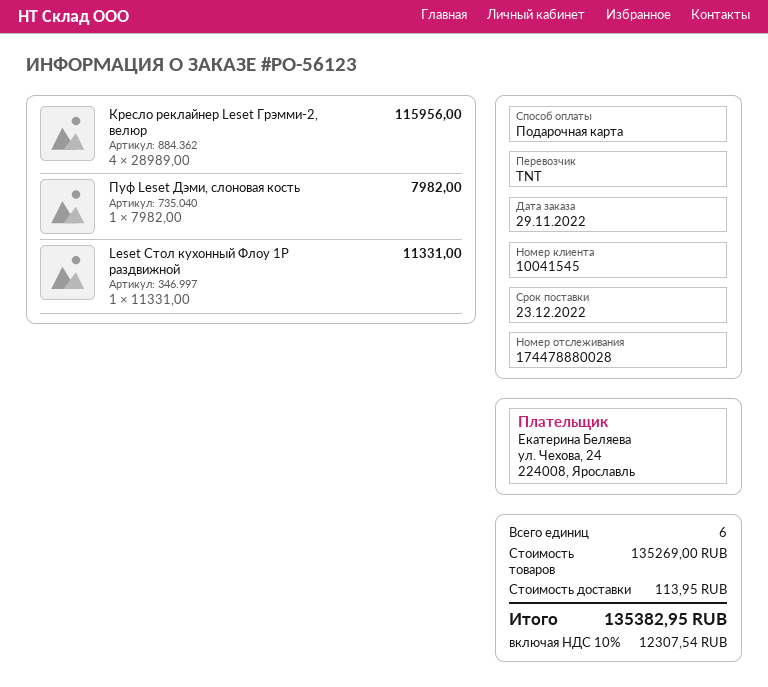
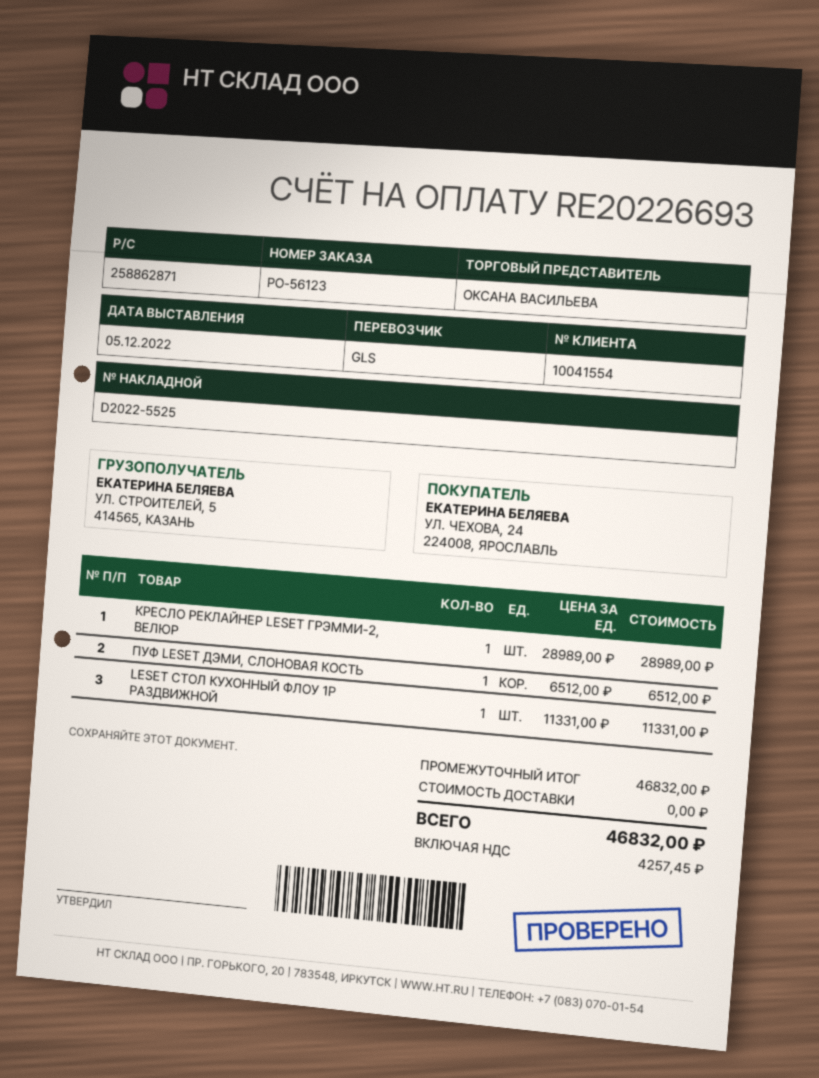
customer number: 10041545 -> 10041554
shipping method: TNT -> GLS
Кресло реклайнер Leset Грэмми-2, велюр: 4 x 28989.00 = 115956.00 -> 1 x 28989.00 = 28989.00
Пуф Leset Дэми, слоновая кость: 1 x 7982.00 = 7982.00 -> 1 x 6512.00 = 6512.00
subtotal: 135269.00 -> 46832.00
shipping: 113.95 -> 0.00
tax: 12307.54 -> 4257.45
total: 135382.95 -> 46832.00

